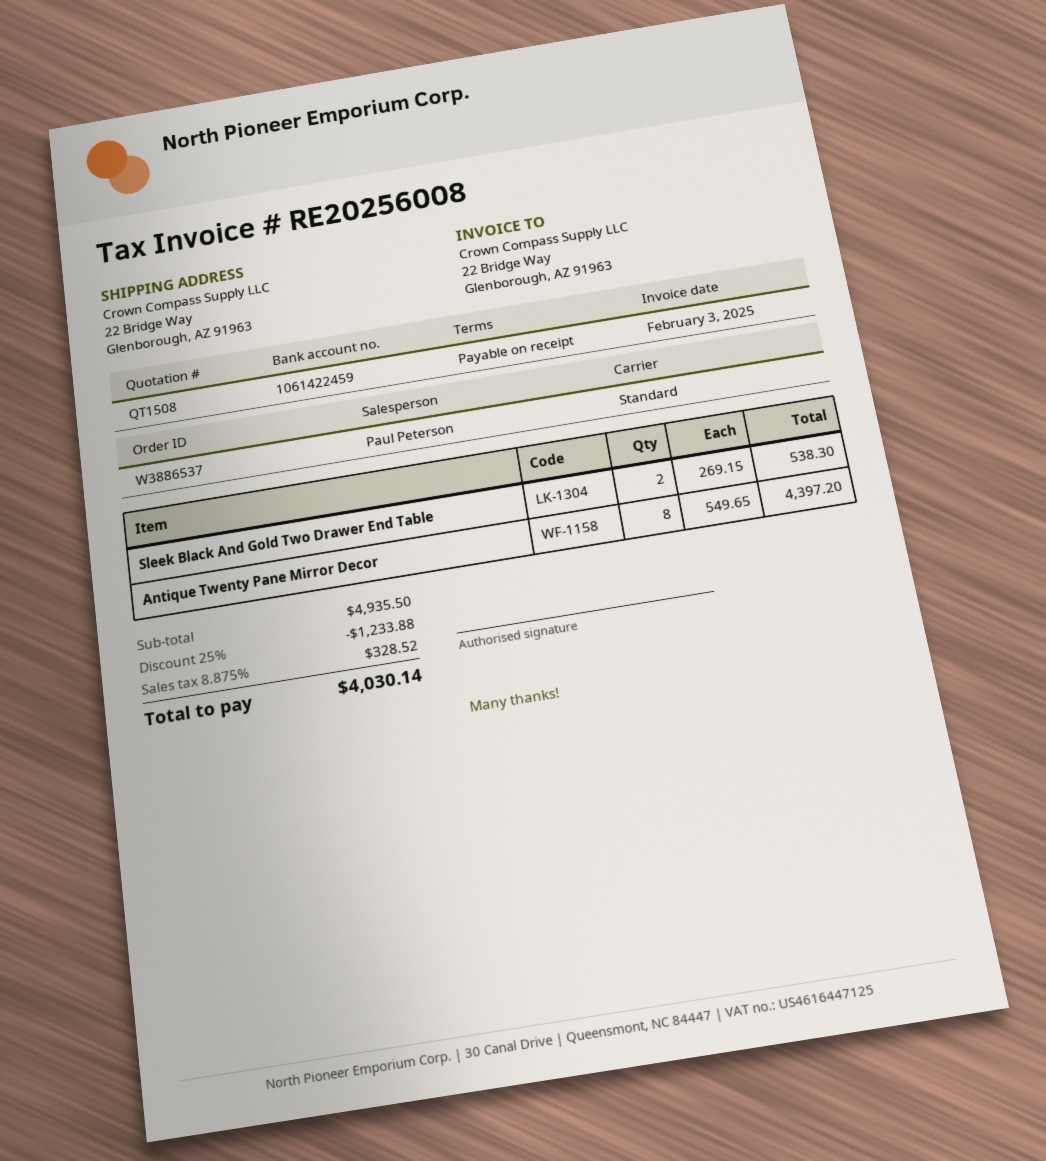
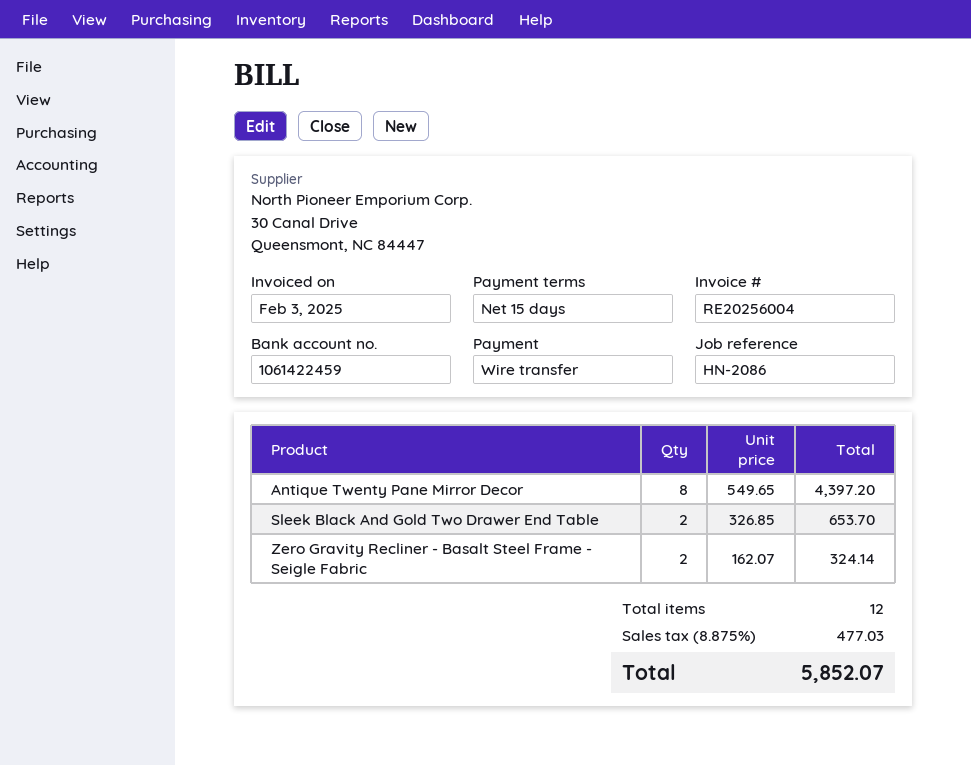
invoice number: RE20256008 -> RE20256004
payment terms: on receipt -> 15 days
Sleek Black And Gold Two Drawer End Table: 2 x 269.15 = 538.30 -> 2 x 326.85 = 653.70
Zero Gravity Recliner - Basalt Steel Frame - Seigle Fabric: none -> 2 x 162.07 = 324.14
discount: 25% = 1233.88 -> none
tax: 8.875% = 328.52 -> 8.875% = 477.03
total: 4030.14 -> 5852.07

